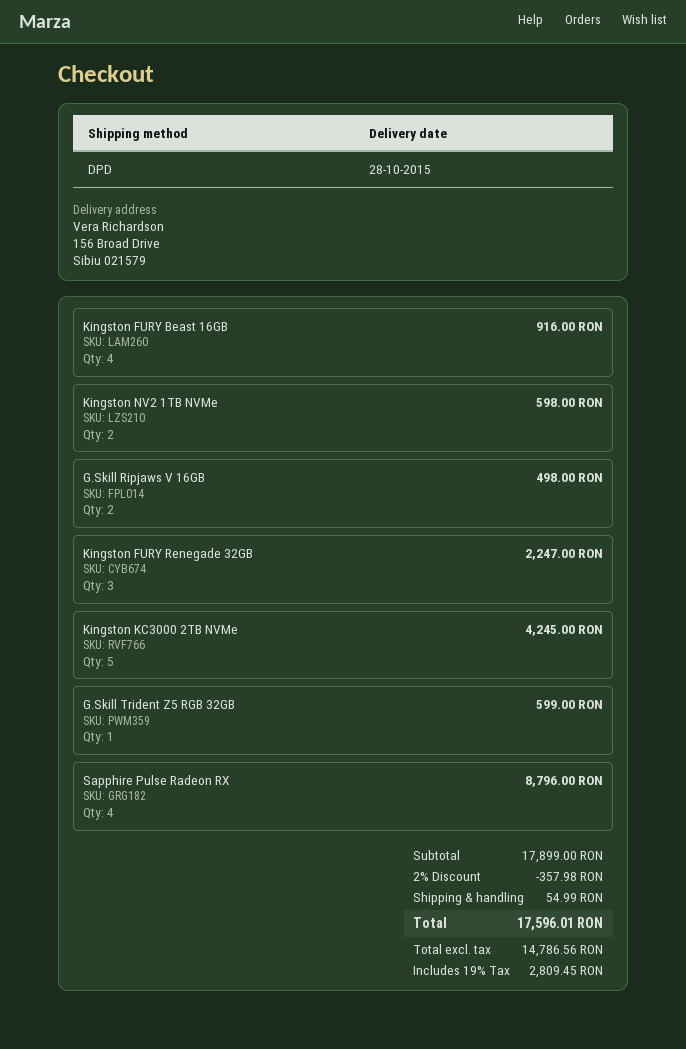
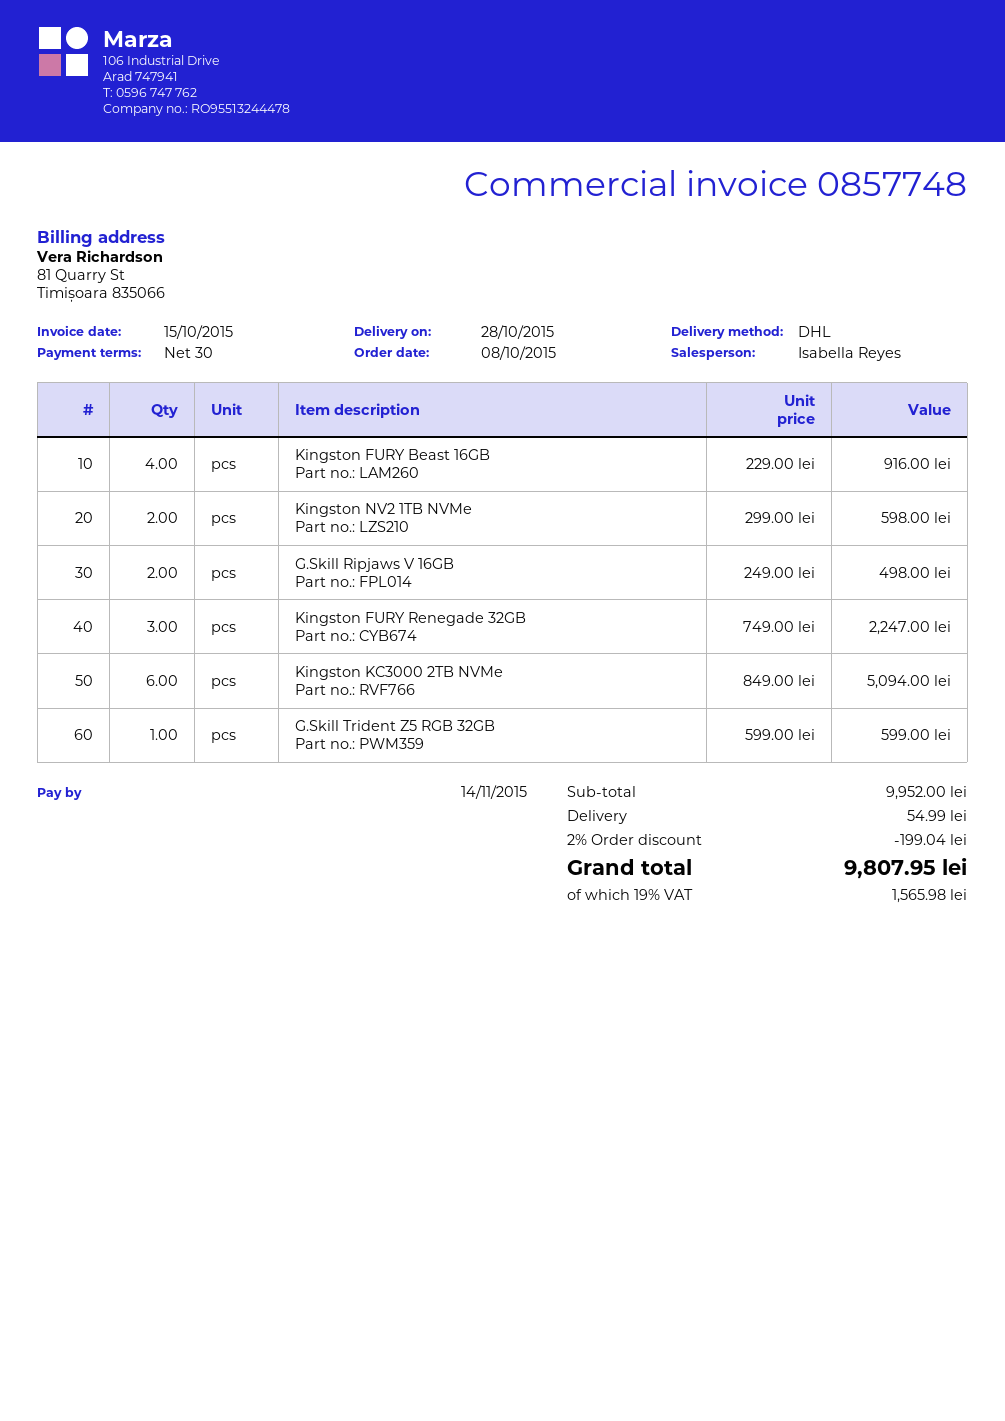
shipping method: DPD -> DHL
Kingston KC3000 2TB NVMe: 5 for 4245.00 -> 6 for 5094.00
Sapphire Pulse Radeon RX: 4 for 8796.00 -> none
subtotal: 17899.00 -> 9952.00
discount: 2% = 357.98 -> 2% = 199.04
tax: 19% = 2809.45 -> 19% = 1565.98
total: 17596.01 -> 9807.95

